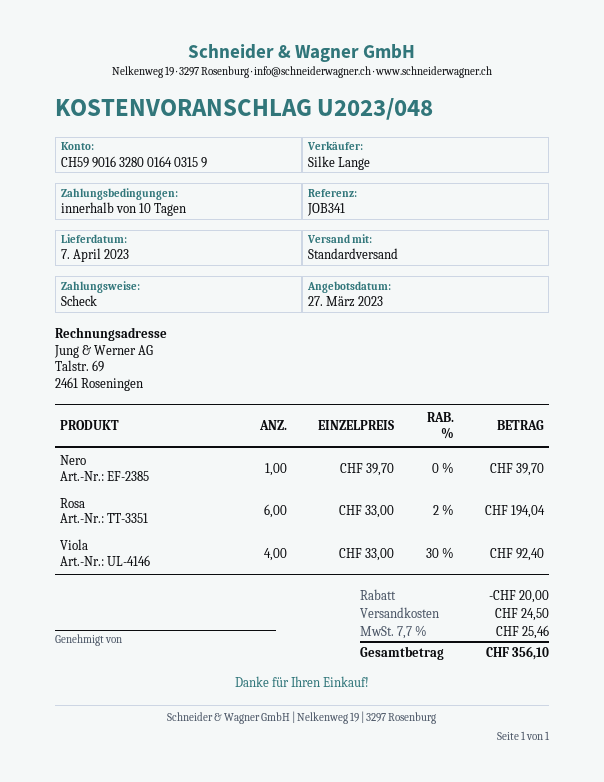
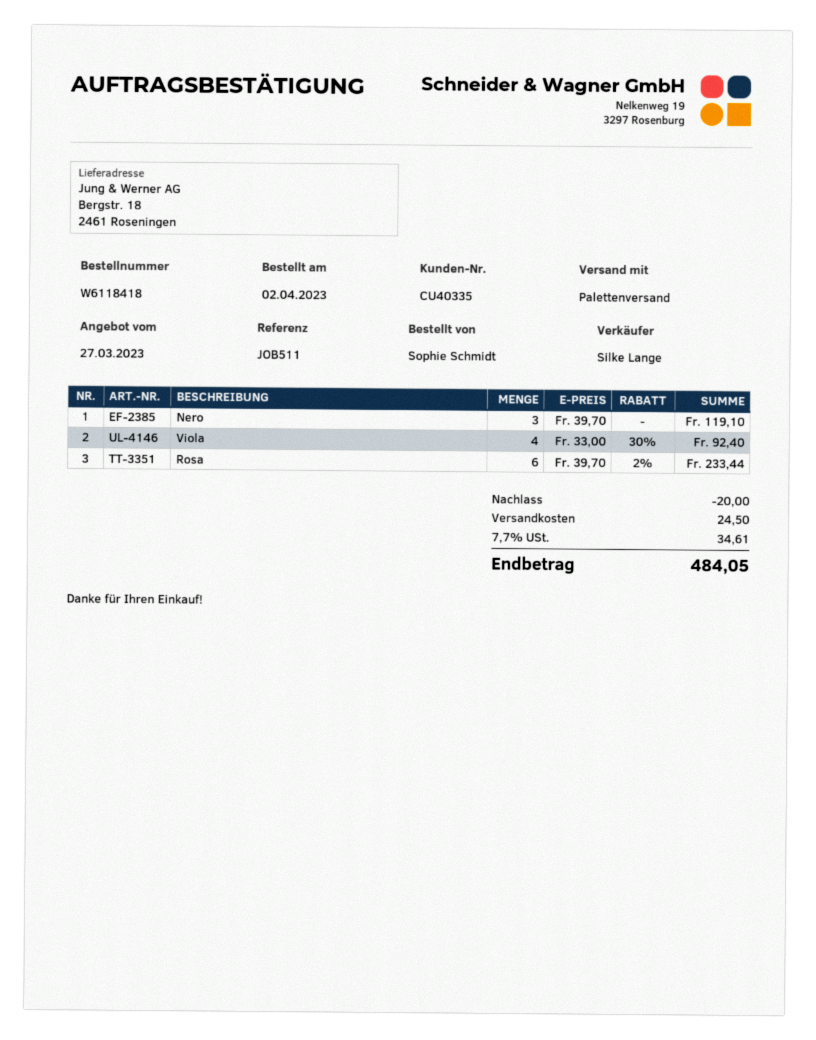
reference: JOB341 -> JOB511
shipping method: standard -> pallet freight
Nero: 1 x 39.70 = 39.70 -> 3 x 39.70 = 119.10
Rosa: 6 x 33.00 - 2% = 194.04 -> 6 x 39.70 - 2% = 233.44
tax: 7.7% = 25.46 -> 7.7% = 34.61
total: 356.10 -> 484.05

